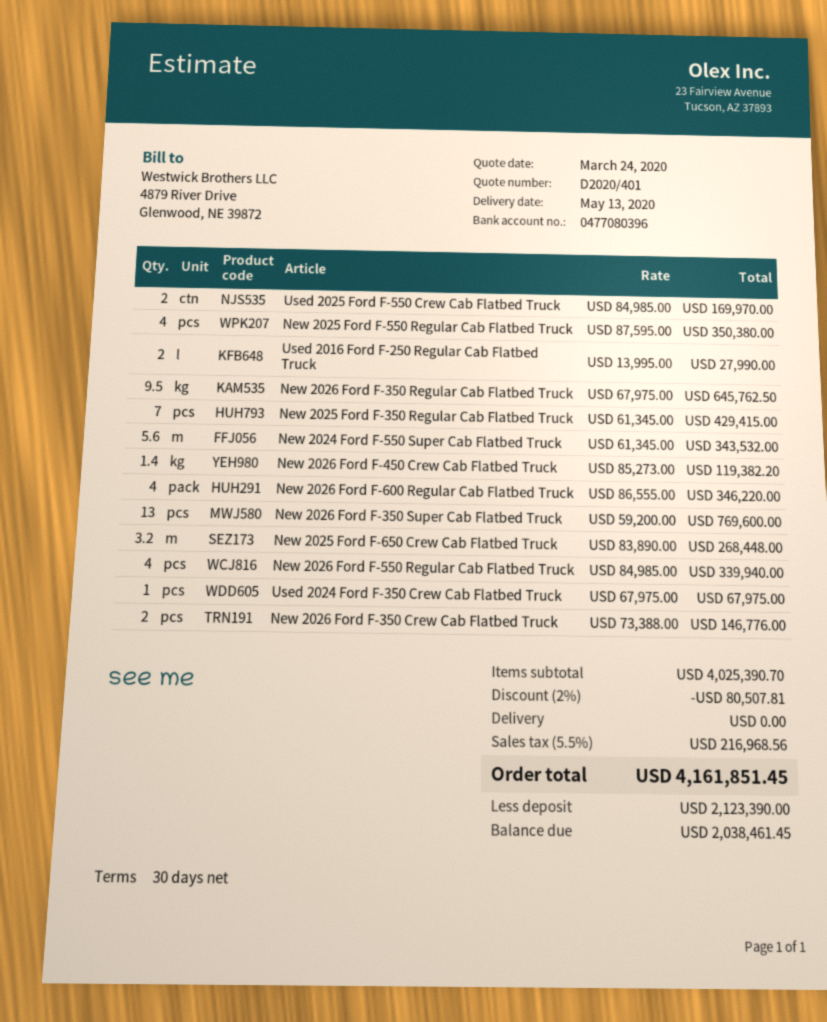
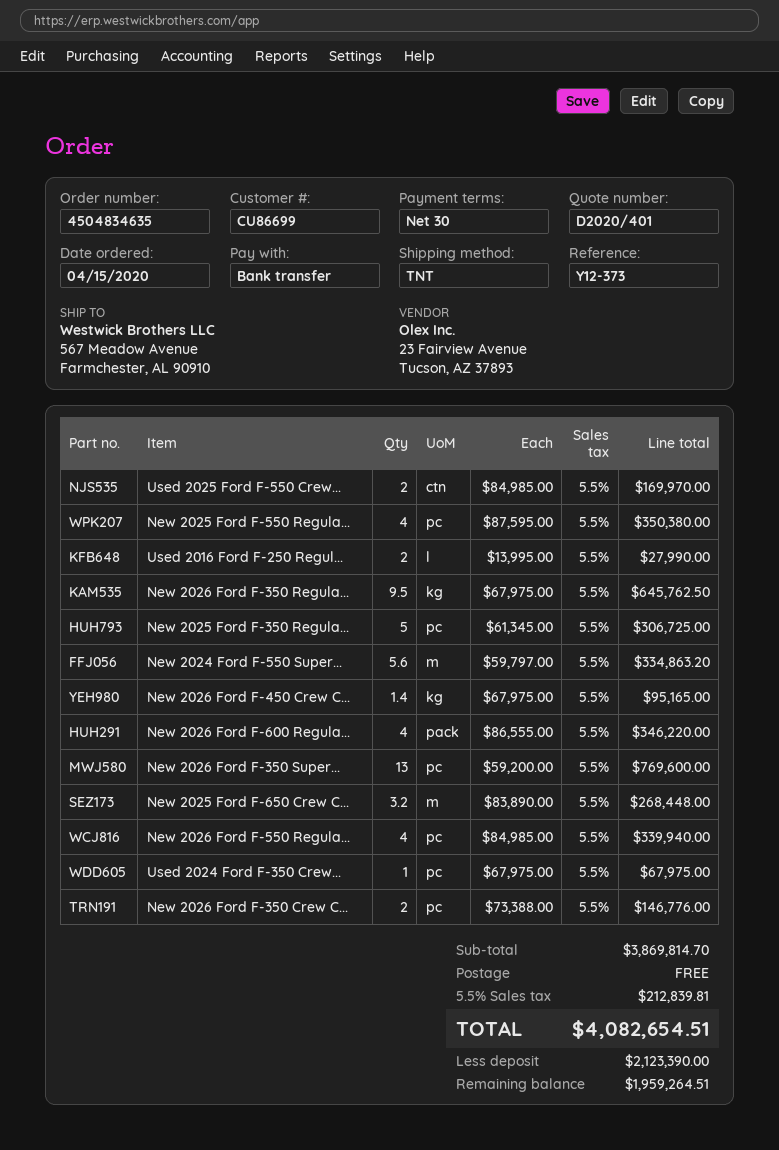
New 2025 Ford F-350 Regular Cab Flatbed Truck: 7 x 61345.00 = 429415.00 -> 5 x 61345.00 = 306725.00
New 2024 Ford F-550 Super Cab Flatbed Truck: 5.6 x 61345.00 = 343532.00 -> 5.6 x 59797.00 = 334863.20
New 2026 Ford F-450 Crew Cab Flatbed Truck: 1.4 x 85273.00 = 119382.20 -> 1.4 x 67975.00 = 95165.00
subtotal: 4025390.70 -> 3869814.70
discount: 2% = 80507.81 -> none
tax: 5.5% = 216968.56 -> 5.5% = 212839.81
total: 4161851.45 -> 4082654.51
balance: 2038461.45 -> 1959264.51

